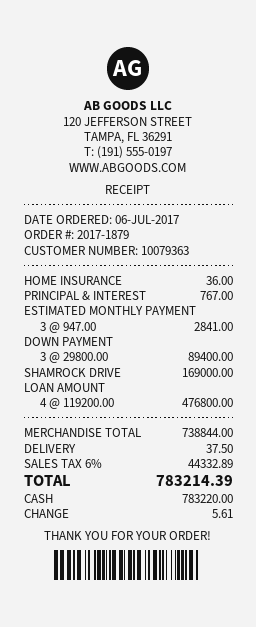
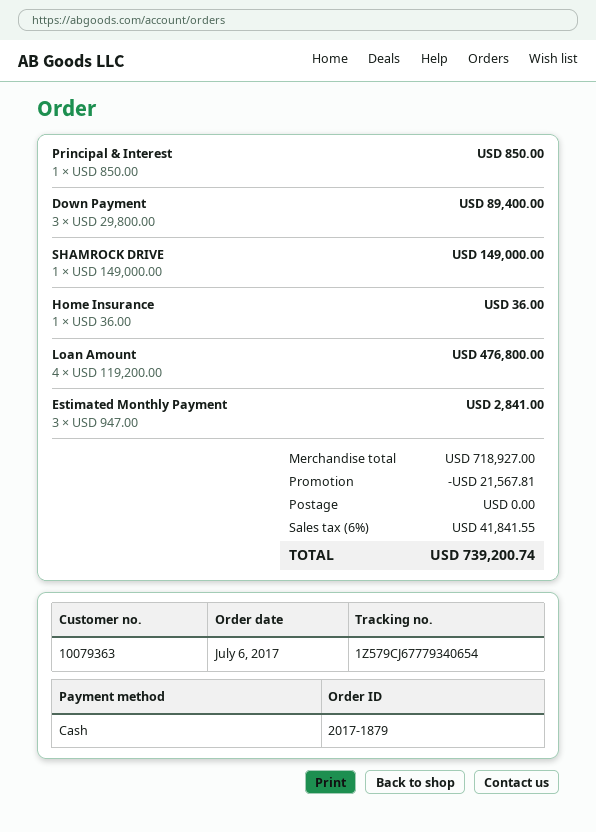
PRINCIPAL & INTEREST: 1 x 767.00 = 767.00 -> 1 x 850.00 = 850.00
SHAMROCK DRIVE: 1 x 169000.00 = 169000.00 -> 1 x 149000.00 = 149000.00
subtotal: 738844.00 -> 718927.00
discount: none -> 21567.81
shipping: 37.50 -> 0.00
tax: 6% = 44332.89 -> 6% = 41841.55
total: 783214.39 -> 739200.74

